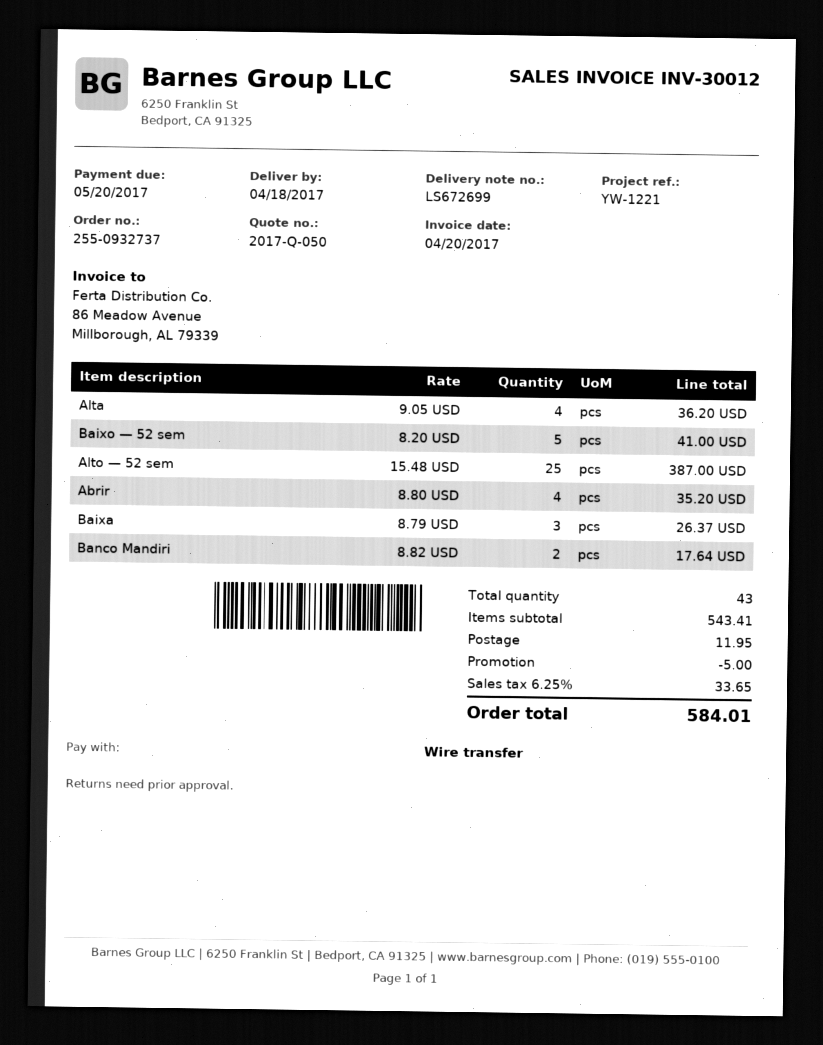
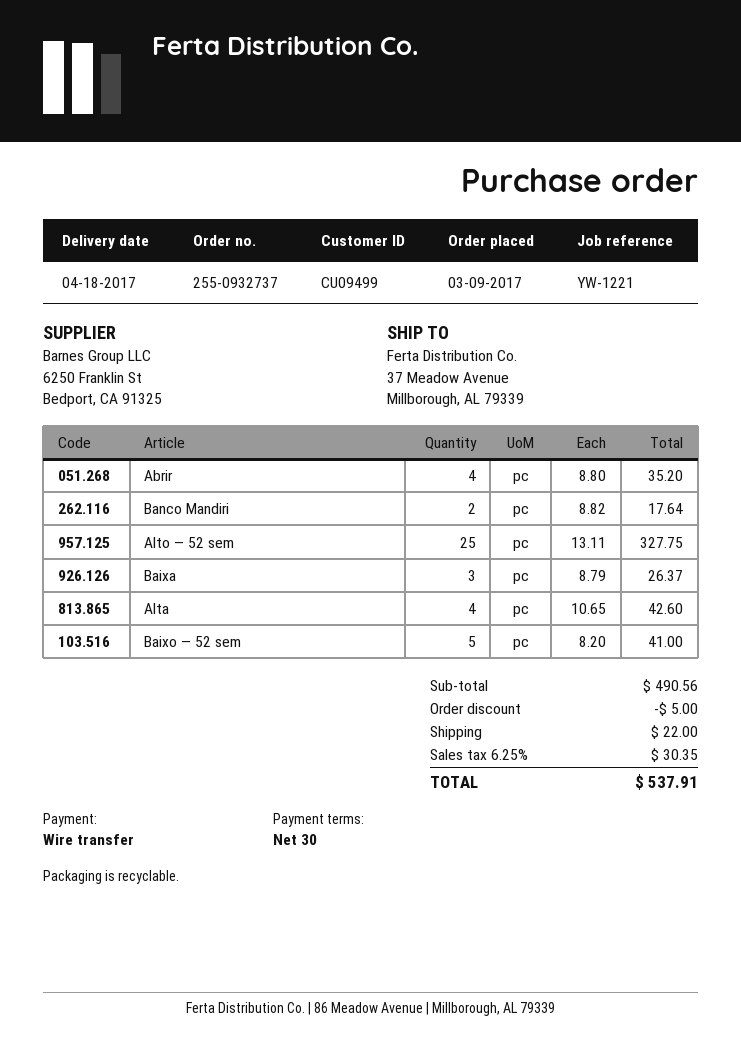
Alta: 4 x 9.05 = 36.20 -> 4 x 10.65 = 42.60
Alto — 52 sem: 25 x 15.48 = 387.00 -> 25 x 13.11 = 327.75
subtotal: 543.41 -> 490.56
shipping: 11.95 -> 22.00
tax: 6.25% = 33.65 -> 6.25% = 30.35
total: 584.01 -> 537.91

